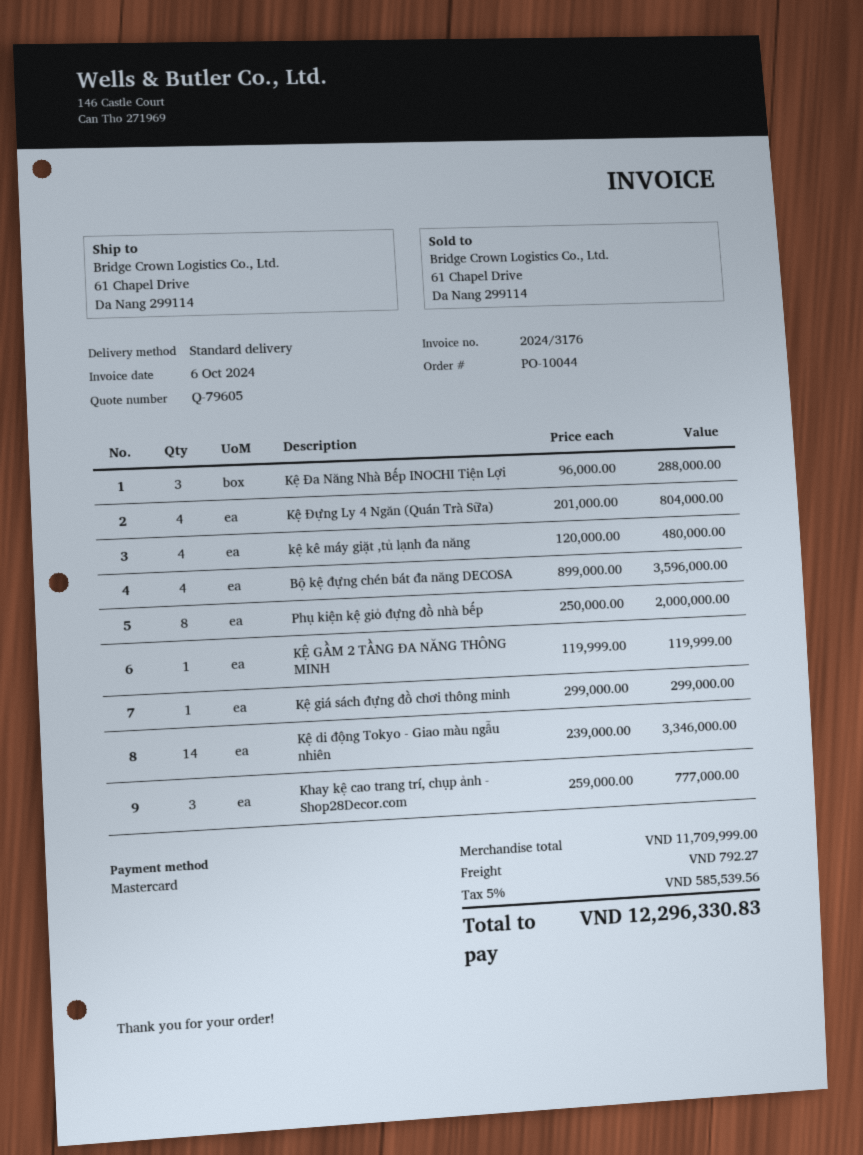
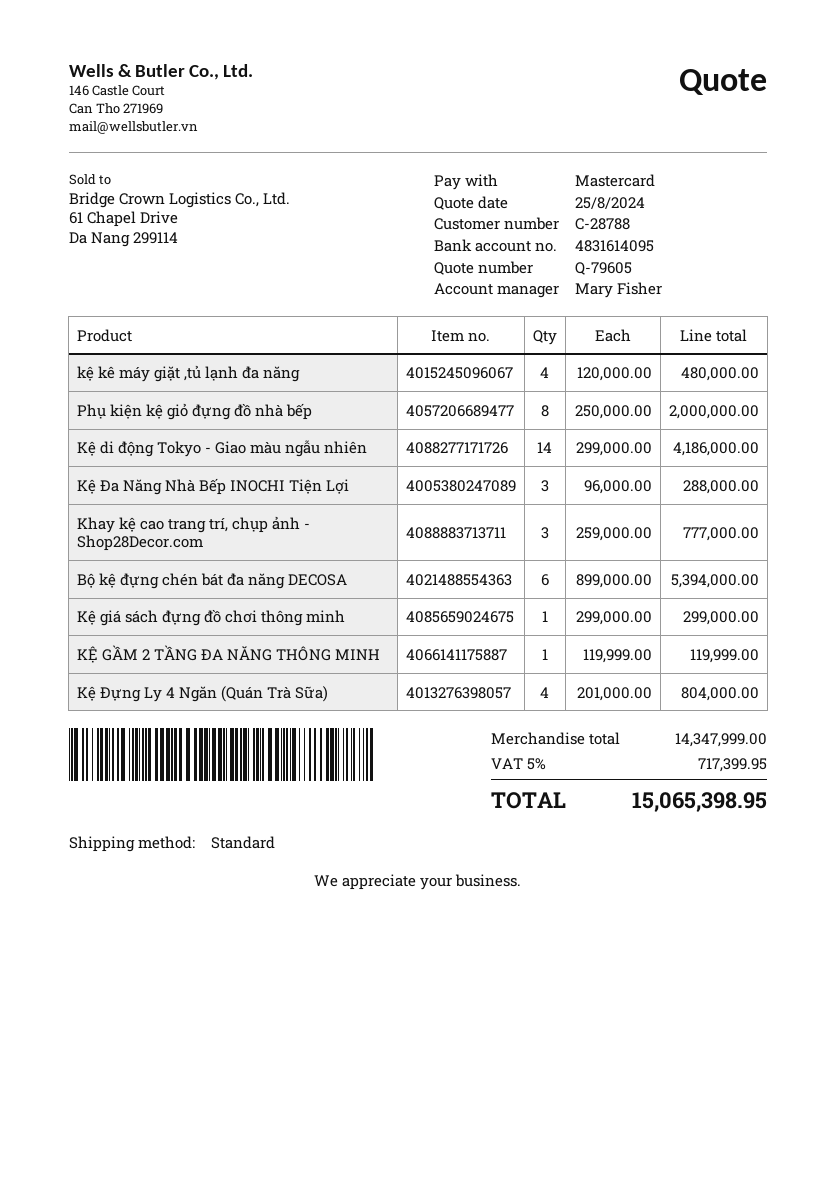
Bộ kệ đựng chén bát đa năng DECOSA: 4 x 899000.00 = 3596000.00 -> 6 x 899000.00 = 5394000.00
Kệ di động Tokyo - Giao màu ngẫu nhiên: 14 x 239000.00 = 3346000.00 -> 14 x 299000.00 = 4186000.00
subtotal: 11709999.00 -> 14347999.00
shipping: 792.27 -> none
tax: 5% = 585539.56 -> 5% = 717399.95
total: 12296330.83 -> 15065398.95

